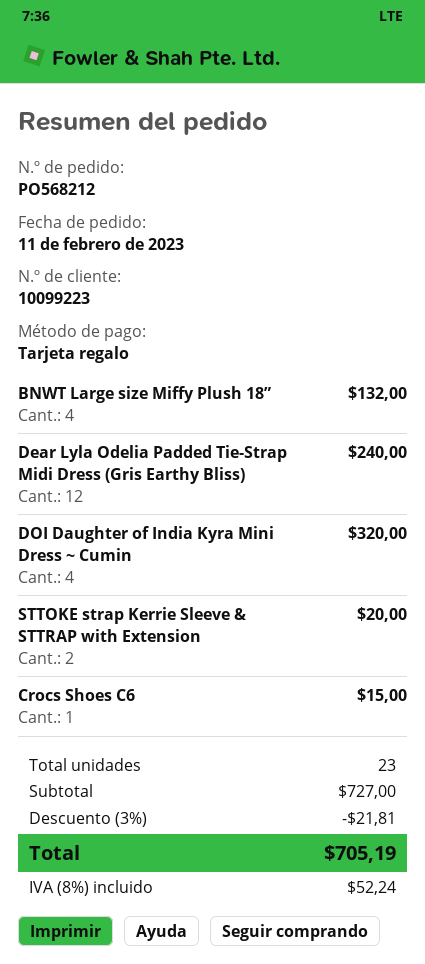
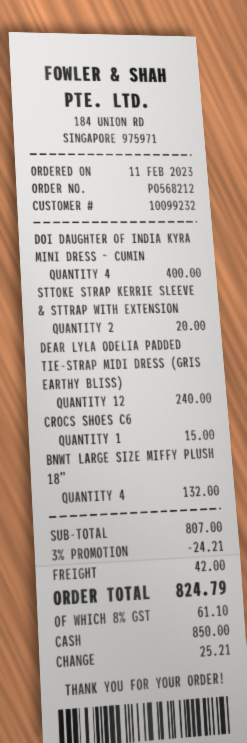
customer number: 10099223 -> 10099232
payment method: gift card -> cash
DOI Daughter of India Kyra Mini Dress ~ Cumin: 4 for 320.00 -> 4 for 400.00
subtotal: 727.00 -> 807.00
discount: 3% = 21.81 -> 3% = 24.21
shipping: none -> 42.00
tax: 8% = 52.24 -> 8% = 61.10
total: 705.19 -> 824.79

